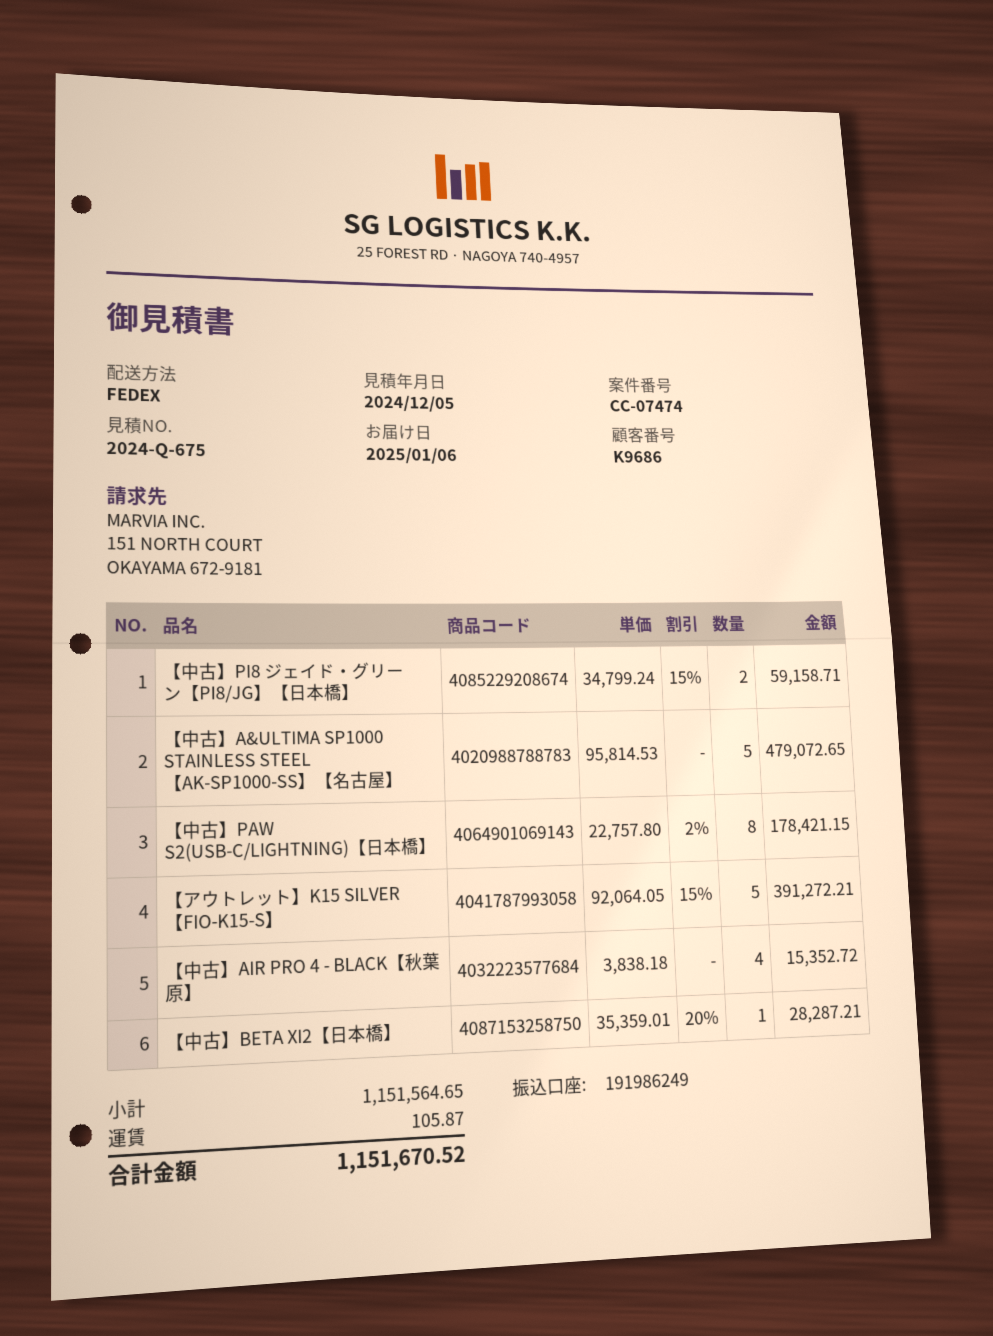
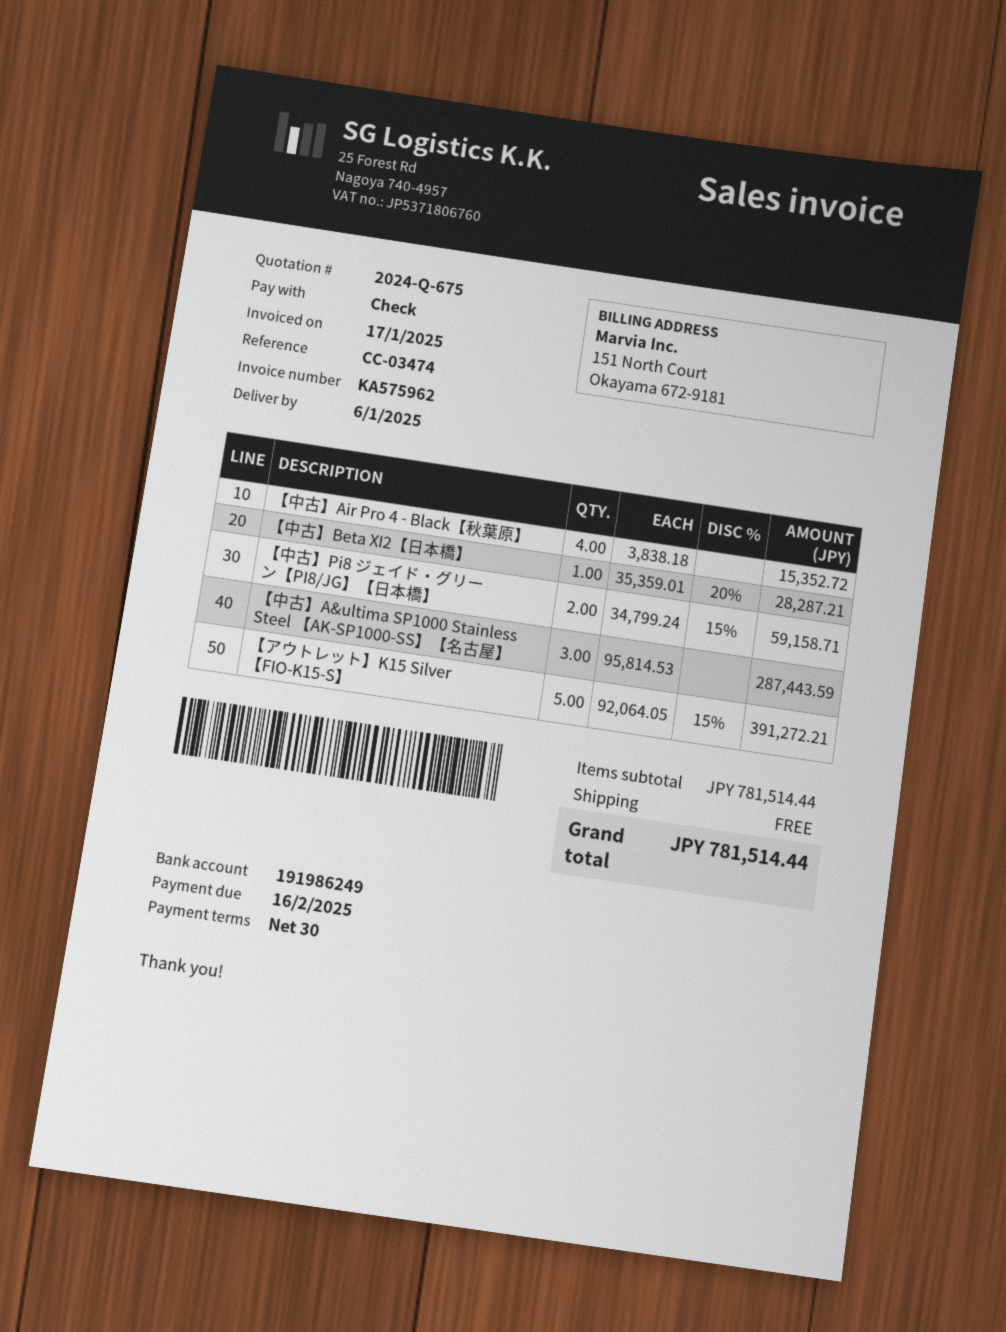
reference: CC-07474 -> CC-03474
【中古】A&ULTIMA SP1000 STAINLESS STEEL 【AK-SP1000-SS】【名古屋】: 5 x 95814.53 = 479072.65 -> 3 x 95814.53 = 287443.59
【中古】PAW S2(USB-C/LIGHTNING)【日本橋】: 8 x 22757.80 - 2% = 178421.15 -> none
subtotal: 1151564.65 -> 781514.44
shipping: 105.87 -> 0.00
total: 1151670.52 -> 781514.44

